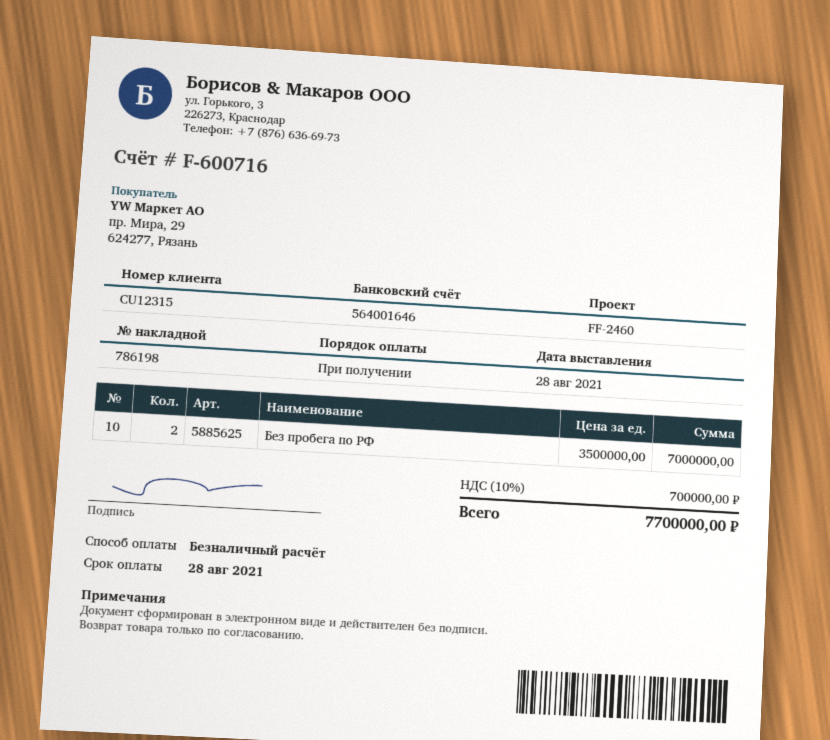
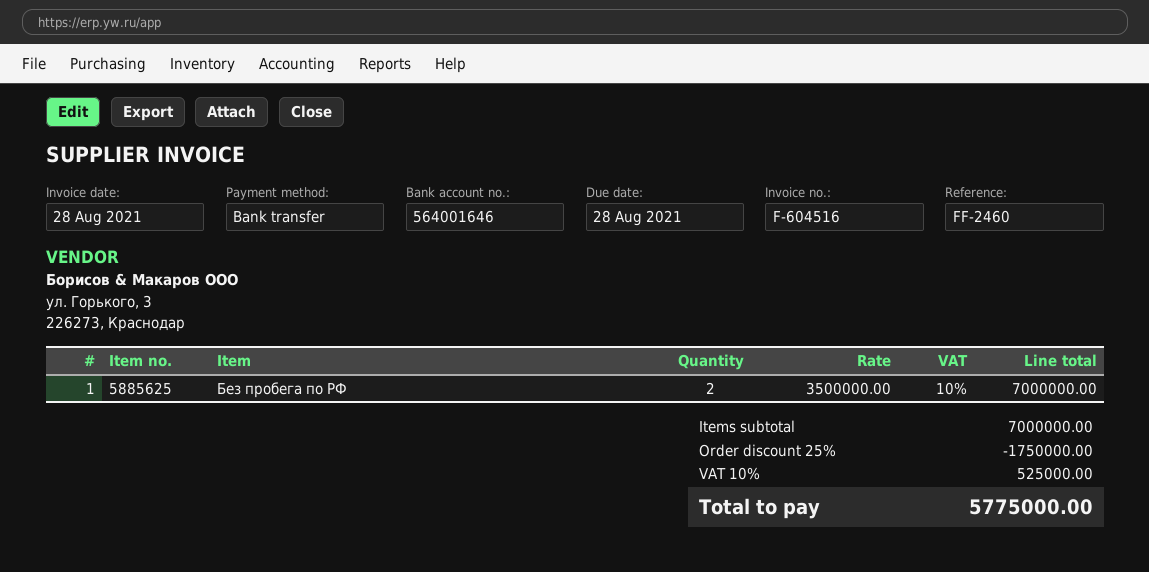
invoice number: F-600716 -> F-604516
discount: none -> 25% = 1750000.00
tax: 10% = 700000.00 -> 10% = 525000.00
total: 7700000.00 -> 5775000.00

